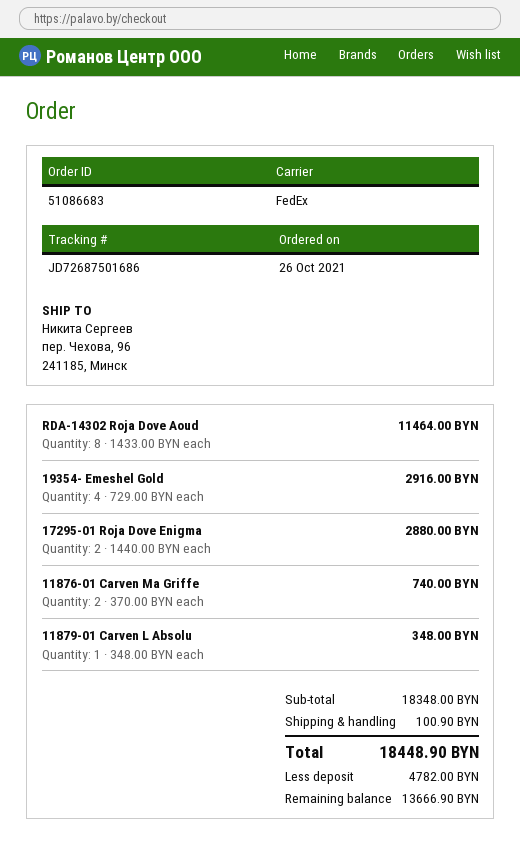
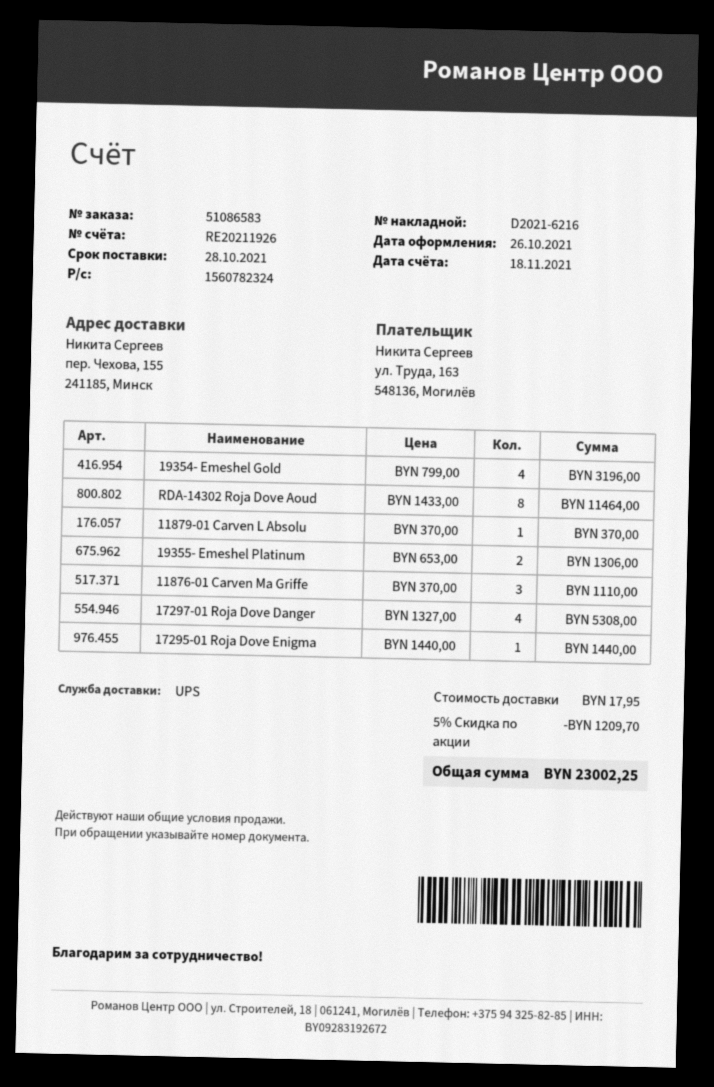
order number: 51086683 -> 51086583
shipping method: FedEx -> UPS
ship to: пер. Чехова, 96, 241185, Минск -> пер. Чехова, 155, 241185, Минск
19354- Emeshel Gold: 4 x 729.00 = 2916.00 -> 4 x 799.00 = 3196.00
17295-01 Roja Dove Enigma: 2 x 1440.00 = 2880.00 -> 1 x 1440.00 = 1440.00
11876-01 Carven Ma Griffe: 2 x 370.00 = 740.00 -> 3 x 370.00 = 1110.00
11879-01 Carven L Absolu: 1 x 348.00 = 348.00 -> 1 x 370.00 = 370.00
19355- Emeshel Platinum: none -> 2 x 653.00 = 1306.00
17297-01 Roja Dove Danger: none -> 4 x 1327.00 = 5308.00
discount: none -> 5% = 1209.70
shipping: 100.90 -> 17.95
total: 18448.90 -> 23002.25

